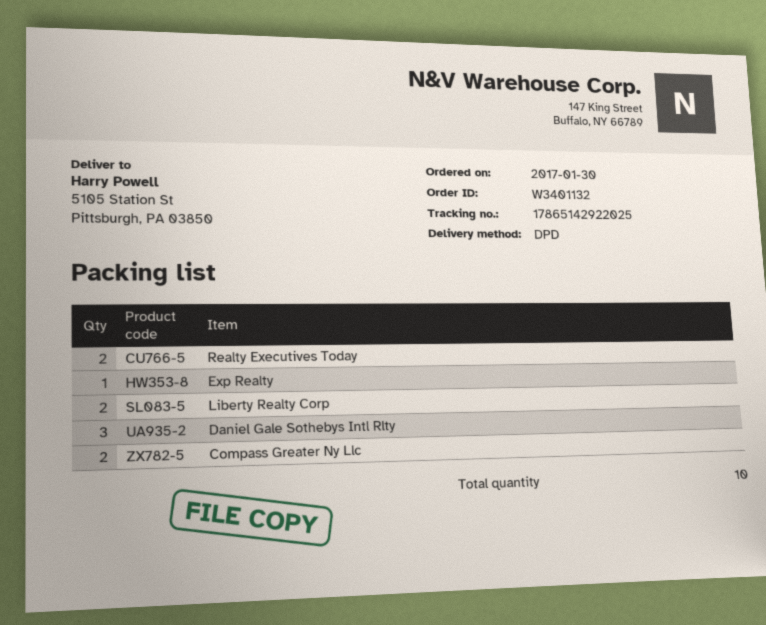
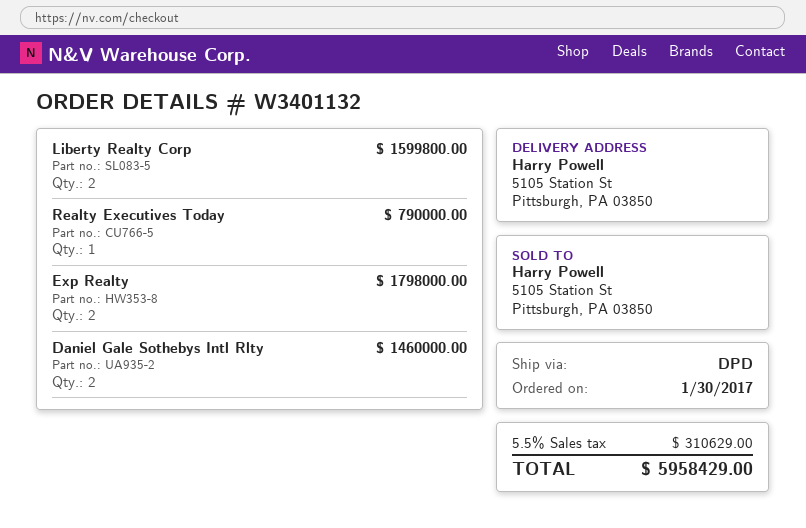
Realty Executives Today: 2 -> 1
Exp Realty: 1 -> 2
Daniel Gale Sothebys Intl Rlty: 3 -> 2
Compass Greater Ny Llc: 2 -> none

